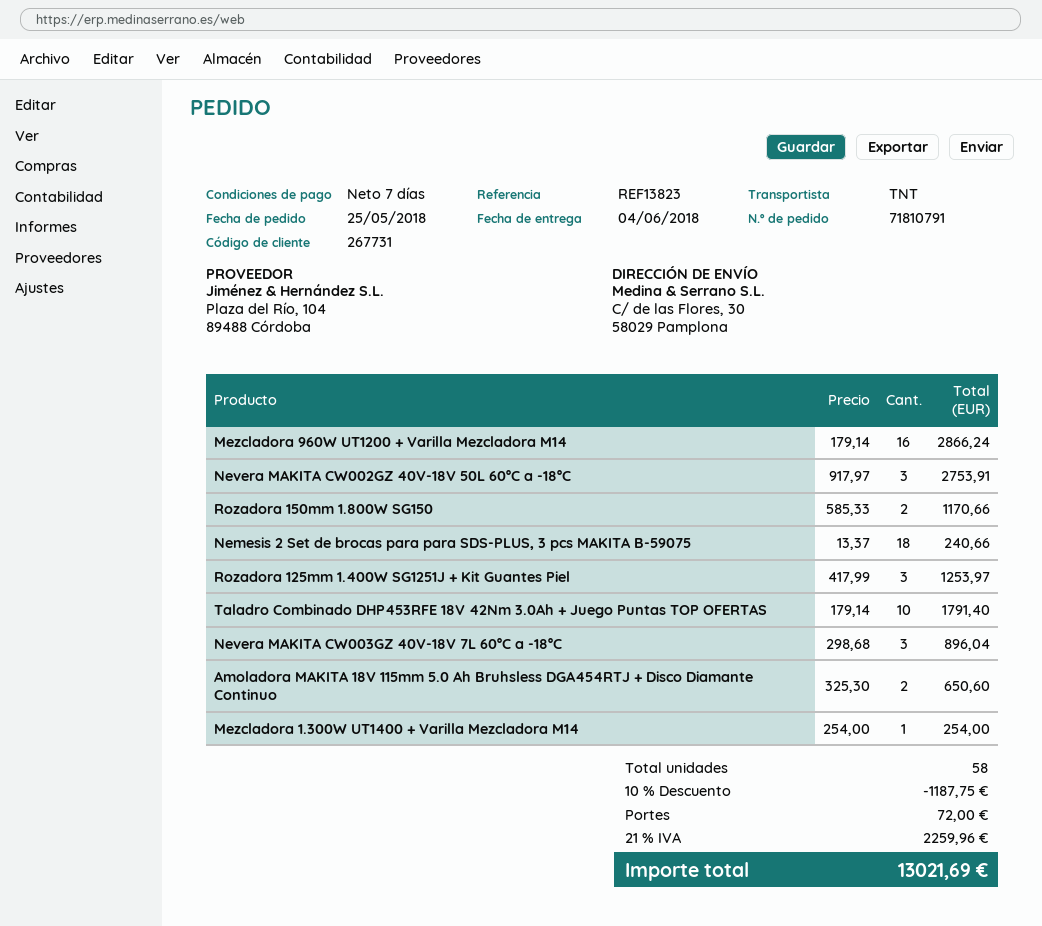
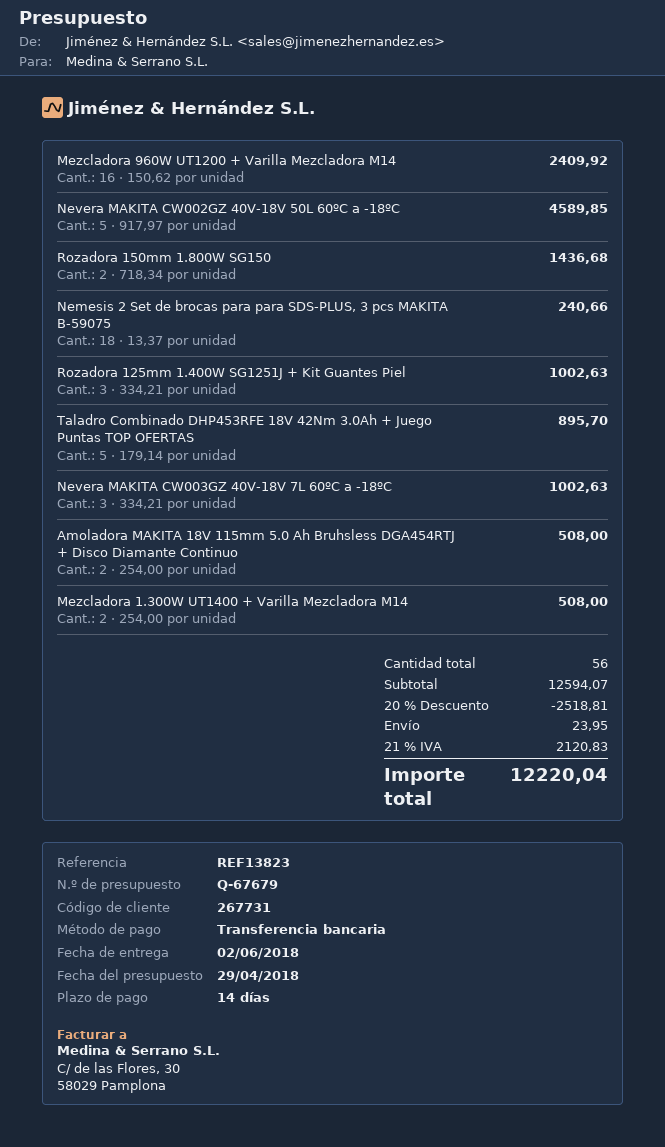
delivery date: 2018-06-04 -> 2018-06-02
payment terms: 7 days -> 14 days
Mezcladora 960W UT1200 + Varilla Mezcladora M14: 16 x 179.14 = 2866.24 -> 16 x 150.62 = 2409.92
Nevera MAKITA CW002GZ 40V-18V 50L 60ºC a -18ºC: 3 x 917.97 = 2753.91 -> 5 x 917.97 = 4589.85
Rozadora 150mm 1.800W SG150: 2 x 585.33 = 1170.66 -> 2 x 718.34 = 1436.68
Rozadora 125mm 1.400W SG1251J + Kit Guantes Piel: 3 x 417.99 = 1253.97 -> 3 x 334.21 = 1002.63
Taladro Combinado DHP453RFE 18V 42Nm 3.0Ah + Juego Puntas TOP OFERTAS: 10 x 179.14 = 1791.40 -> 5 x 179.14 = 895.70
Nevera MAKITA CW003GZ 40V-18V 7L 60ºC a -18ºC: 3 x 298.68 = 896.04 -> 3 x 334.21 = 1002.63
Amoladora MAKITA 18V 115mm 5.0 Ah Bruhsless DGA454RTJ + Disco Diamante Continuo: 2 x 325.30 = 650.60 -> 2 x 254.00 = 508.00
Mezcladora 1.300W UT1400 + Varilla Mezcladora M14: 1 x 254.00 = 254.00 -> 2 x 254.00 = 508.00
total quantity: 58 -> 56
discount: 10% = 1187.75 -> 20% = 2518.81
shipping: 72.00 -> 23.95
tax: 21% = 2259.96 -> 21% = 2120.83
total: 13021.69 -> 12220.04

